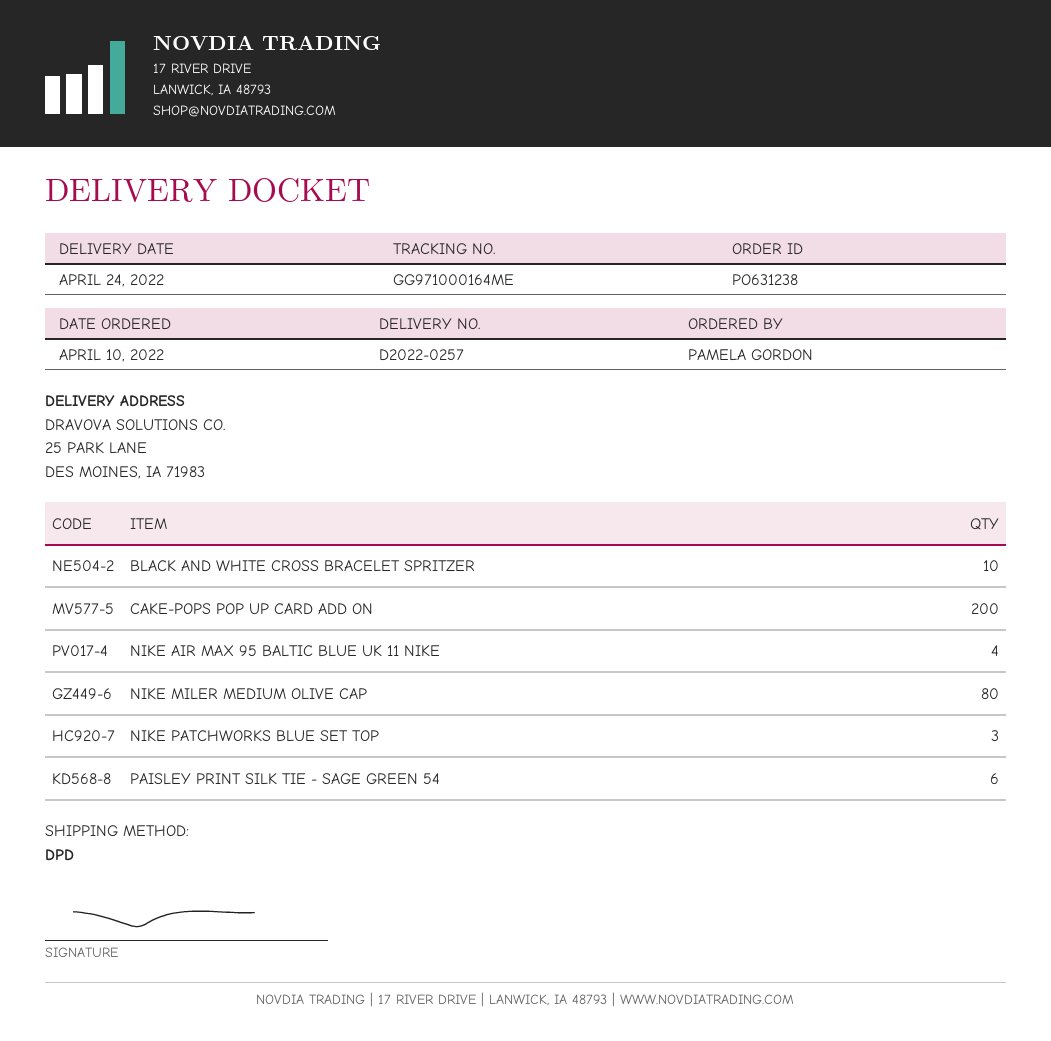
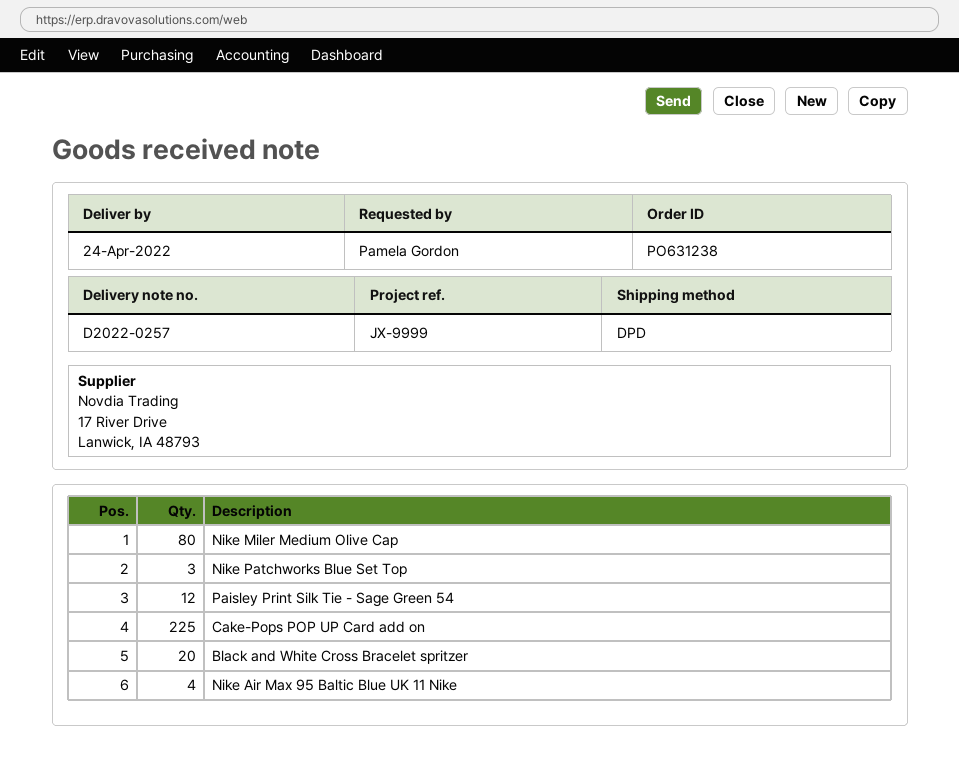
BLACK AND WHITE CROSS BRACELET SPRITZER: 10 -> 20
CAKE-POPS POP UP CARD ADD ON: 200 -> 225
PAISLEY PRINT SILK TIE - SAGE GREEN 54: 6 -> 12

